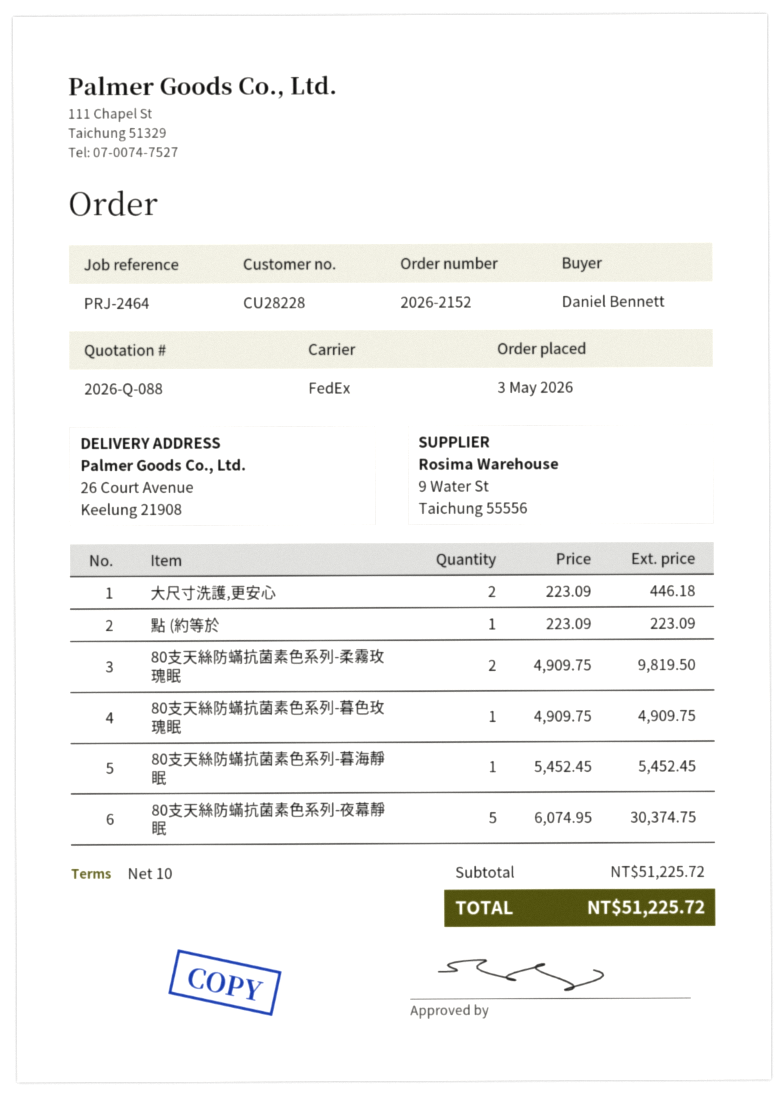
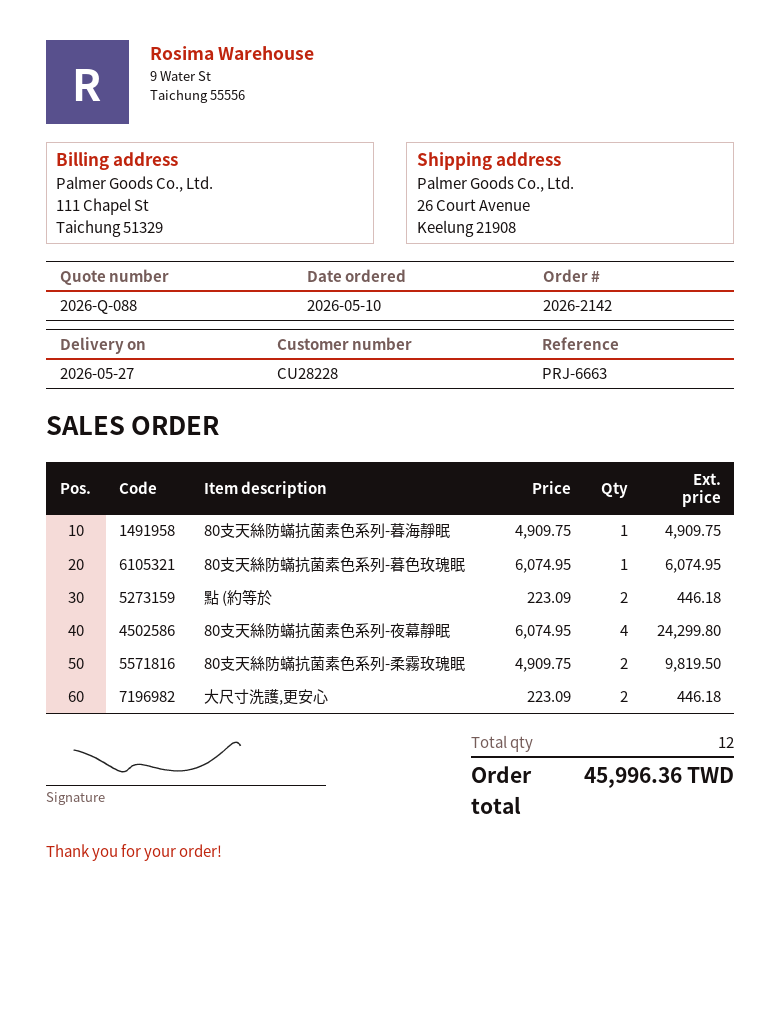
order number: 2026-2152 -> 2026-2142
order date: 2026-05-03 -> 2026-05-10
reference: PRJ-2464 -> PRJ-6663
點 (約等於: 1 x 223.09 = 223.09 -> 2 x 223.09 = 446.18
80支天絲防蟎抗菌素色系列-暮色玫瑰眠: 1 x 4909.75 = 4909.75 -> 1 x 6074.95 = 6074.95
80支天絲防蟎抗菌素色系列-暮海靜眠: 1 x 5452.45 = 5452.45 -> 1 x 4909.75 = 4909.75
80支天絲防蟎抗菌素色系列-夜幕靜眠: 5 x 6074.95 = 30374.75 -> 4 x 6074.95 = 24299.80
total: 51225.72 -> 45996.36

